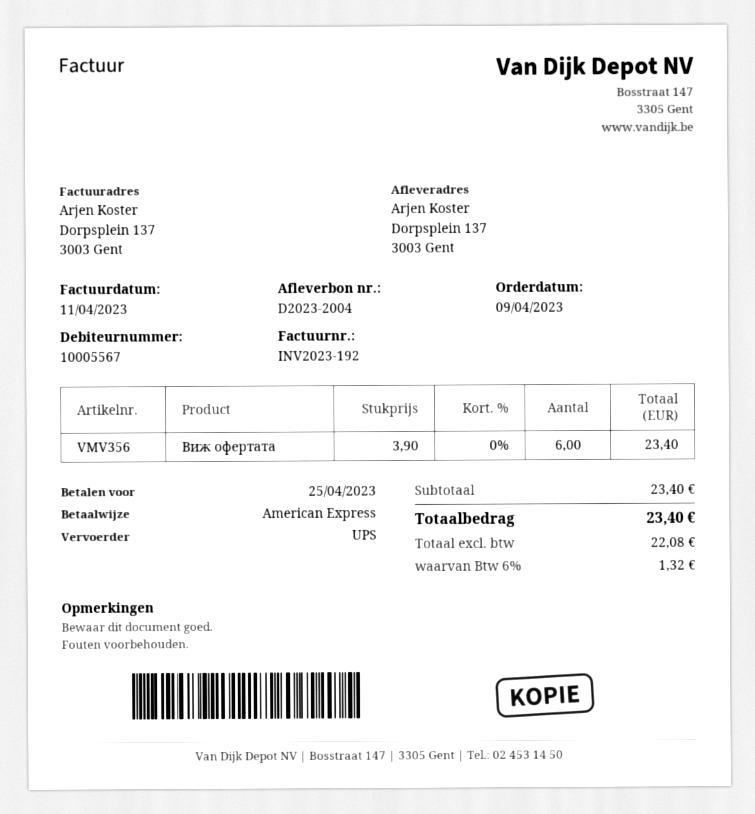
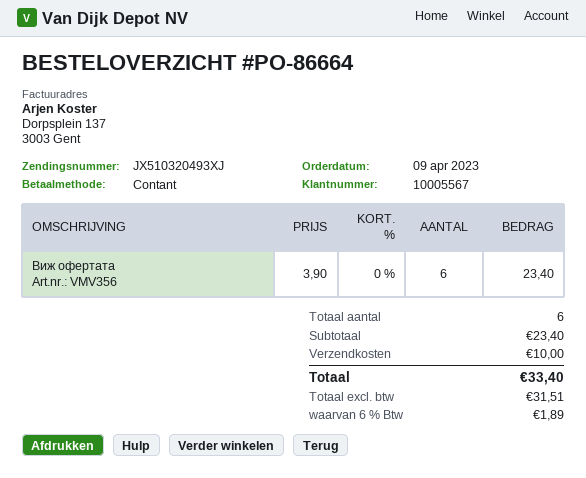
payment method: American Express -> cash
shipping: none -> 10.00
net: 22.08 -> 31.51
tax: 6% = 1.32 -> 6% = 1.89
total: 23.40 -> 33.40

